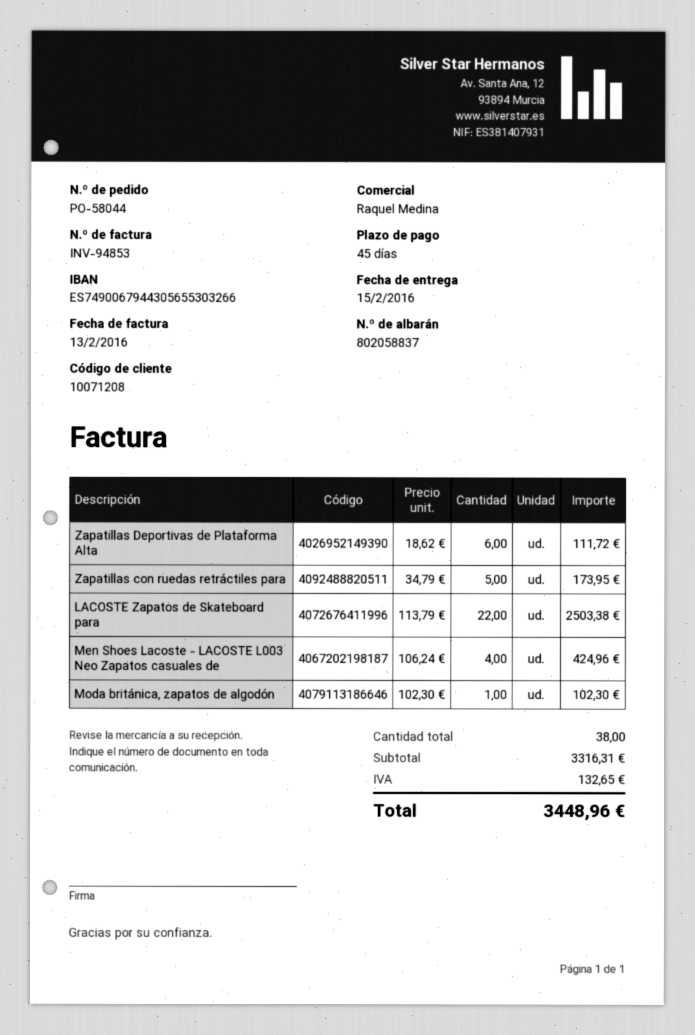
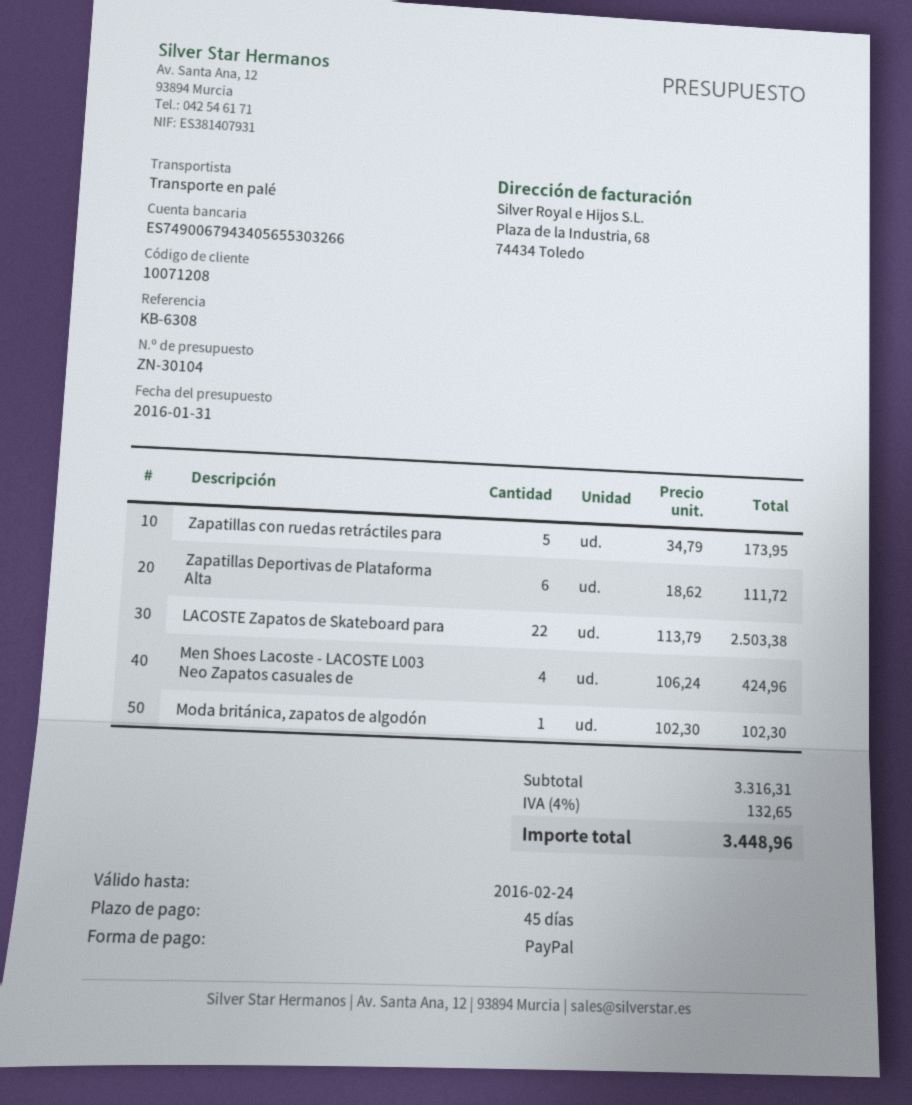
bank account: ES7490067944305655303266 -> ES7490067943405655303266

